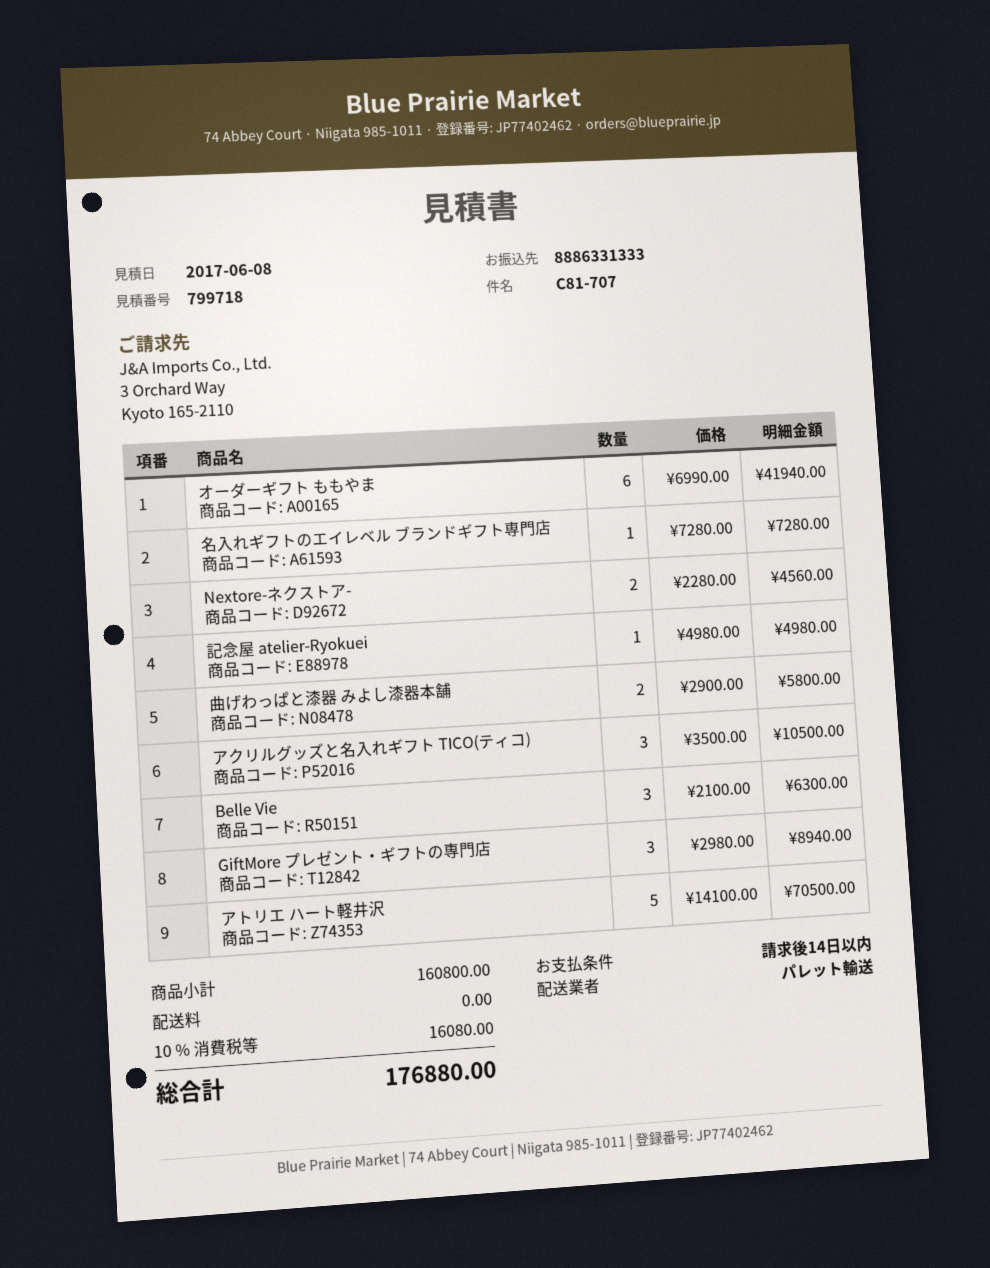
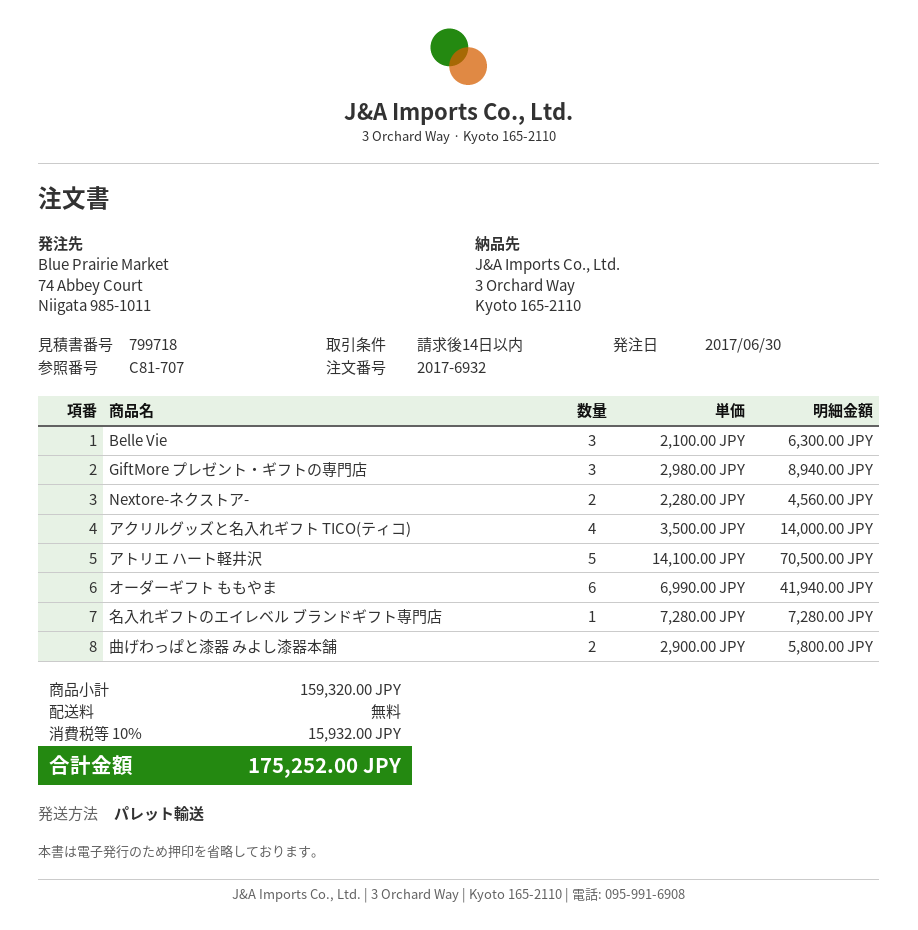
記念屋 atelier-Ryokuei: 1 x 4980.00 = 4980.00 -> none
アクリルグッズと名入れギフト TICO(ティコ): 3 x 3500.00 = 10500.00 -> 4 x 3500.00 = 14000.00
subtotal: 160800.00 -> 159320.00
tax: 10% = 16080.00 -> 10% = 15932.00
total: 176880.00 -> 175252.00

